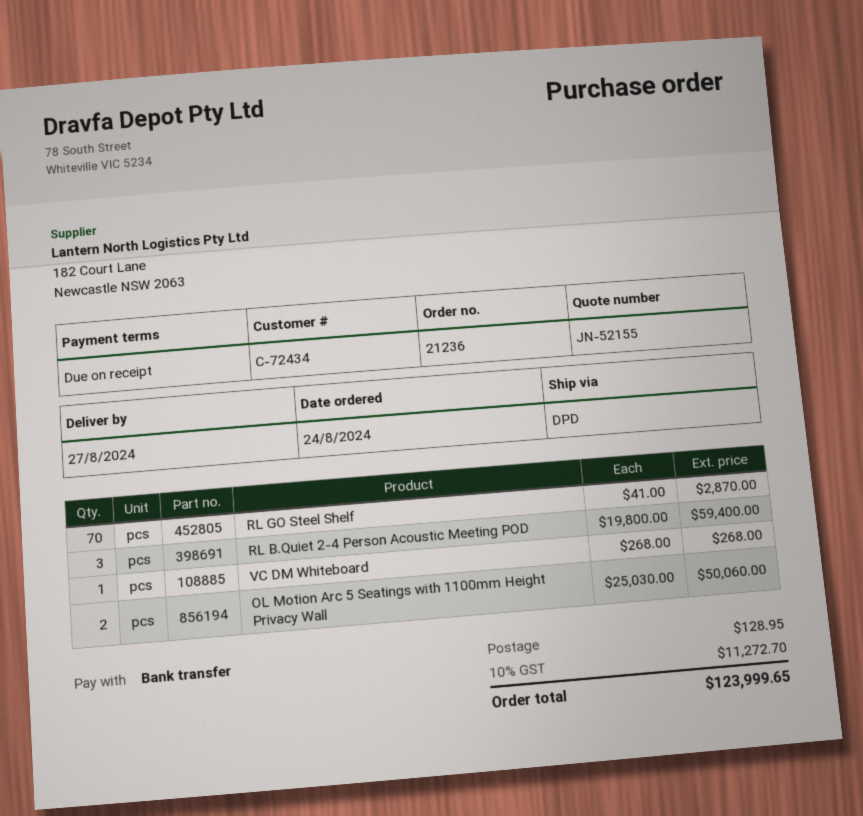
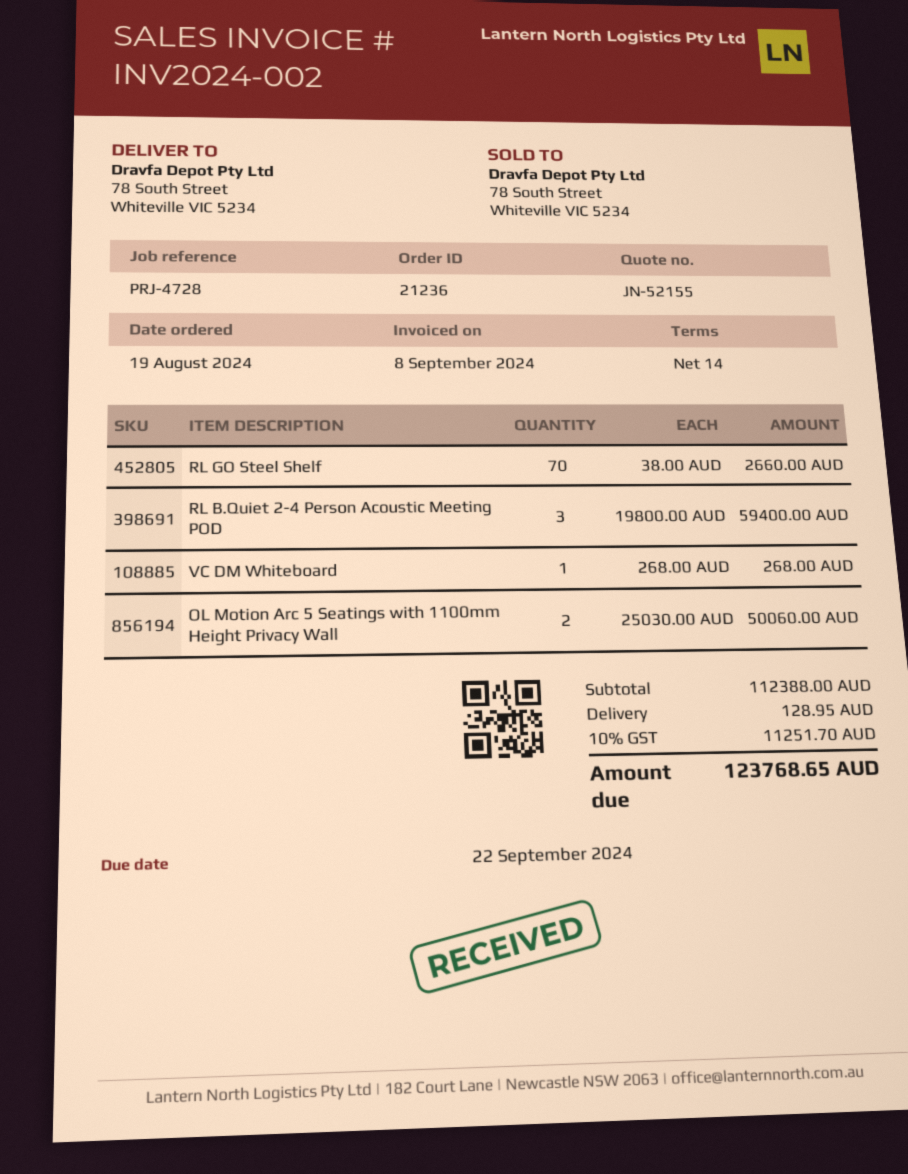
order date: 2024-08-24 -> 2024-08-19
payment terms: on receipt -> 14 days
RL GO Steel Shelf: 70 x 41.00 = 2870.00 -> 70 x 38.00 = 2660.00
tax: 10% = 11272.70 -> 10% = 11251.70
total: 123999.65 -> 123768.65

